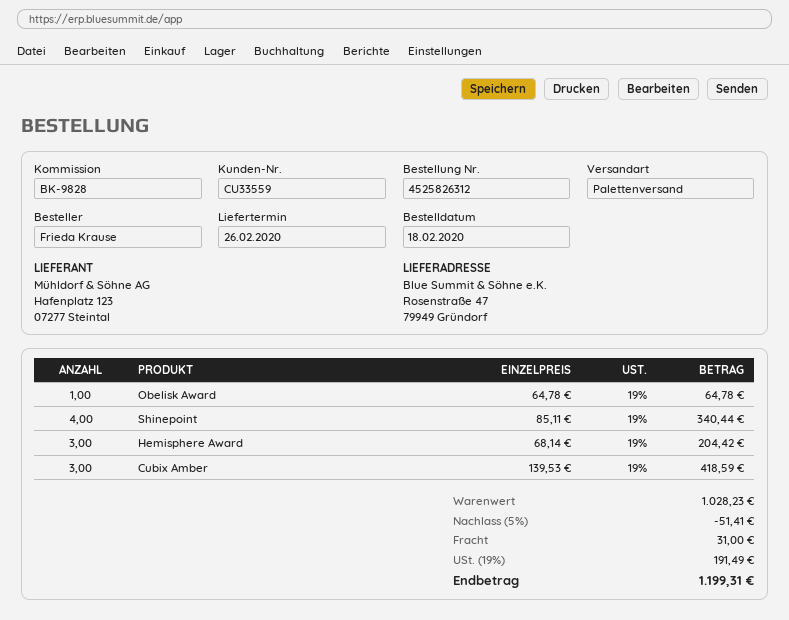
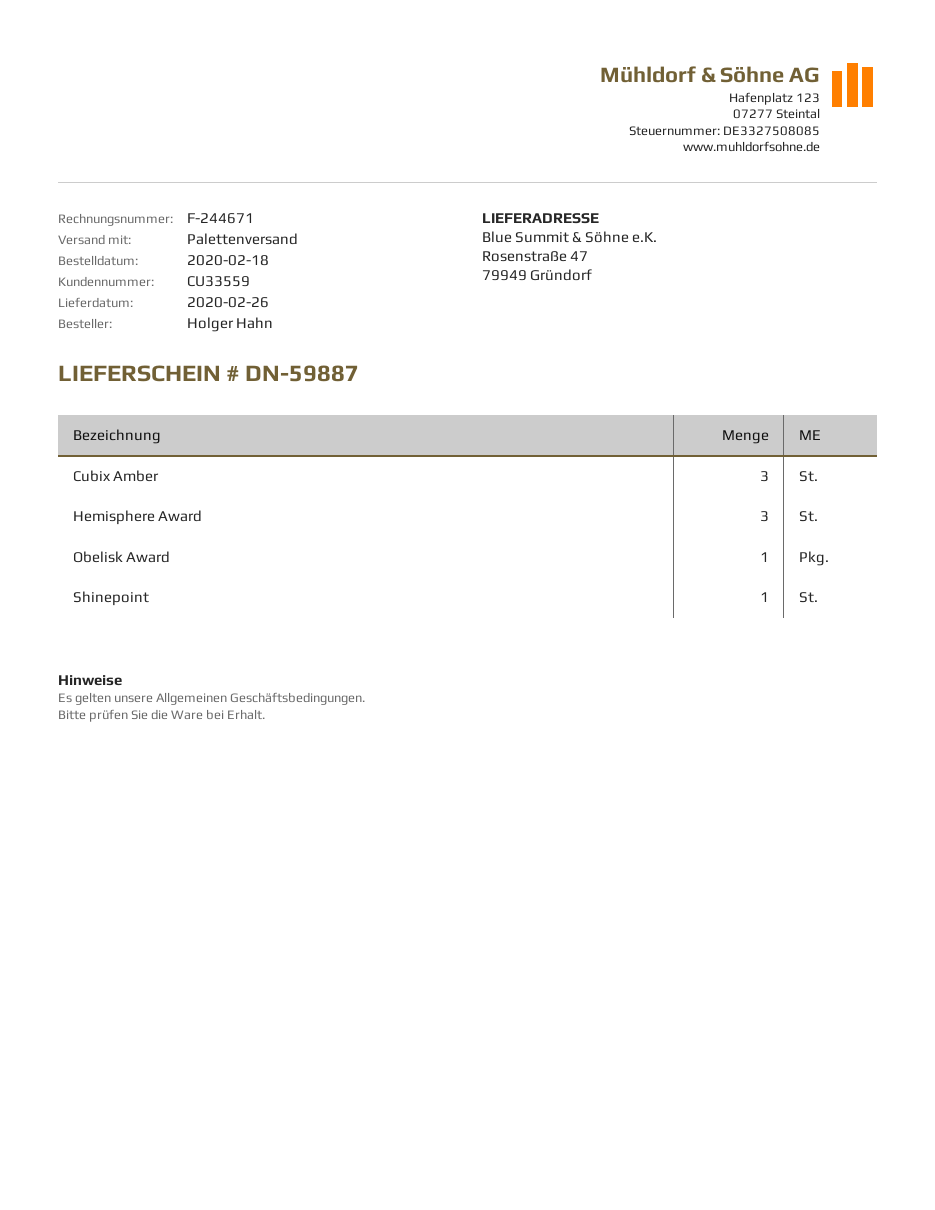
ordered by: Frieda Krause -> Holger Hahn
Shinepoint: 4 -> 1

